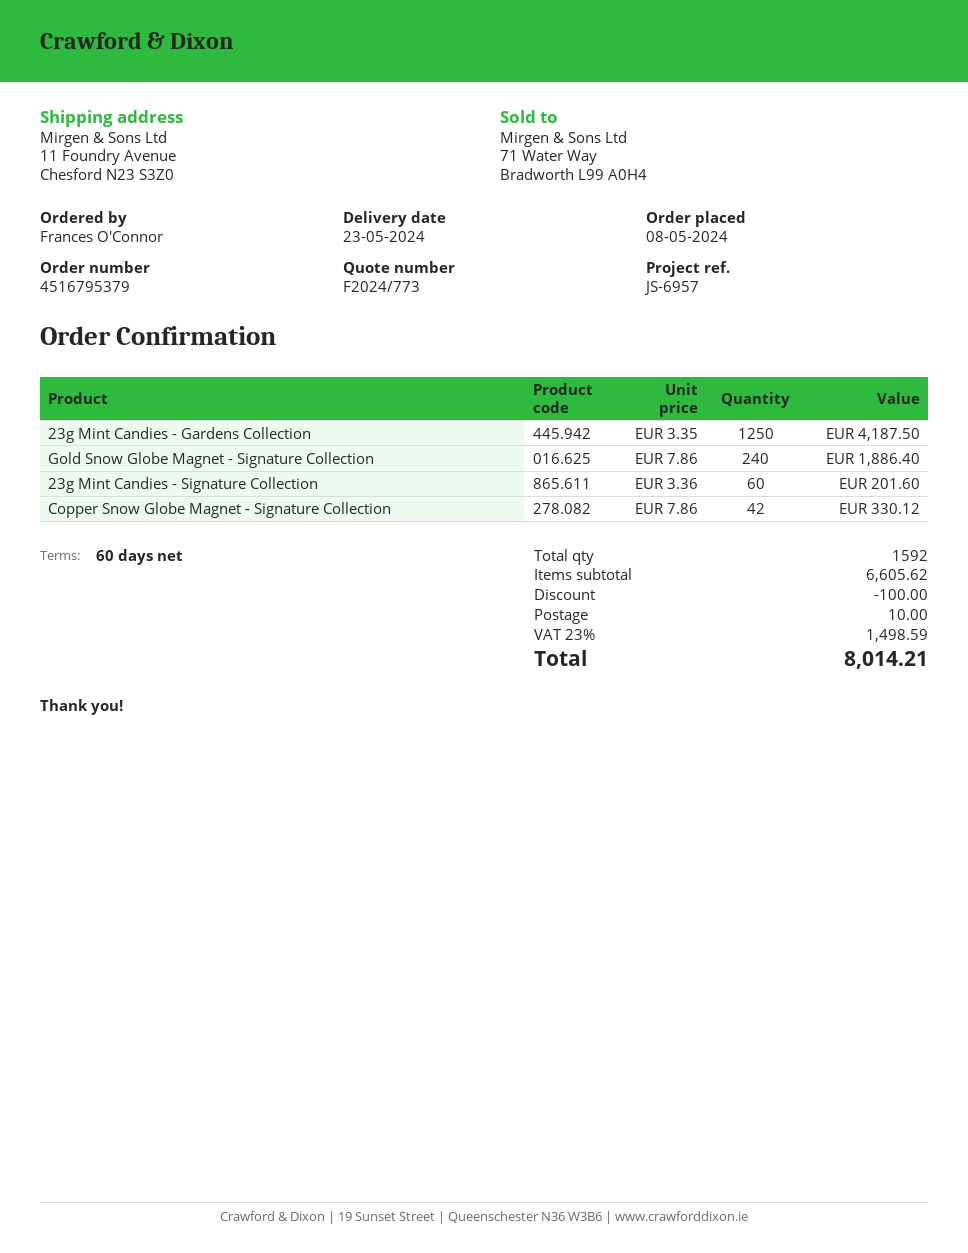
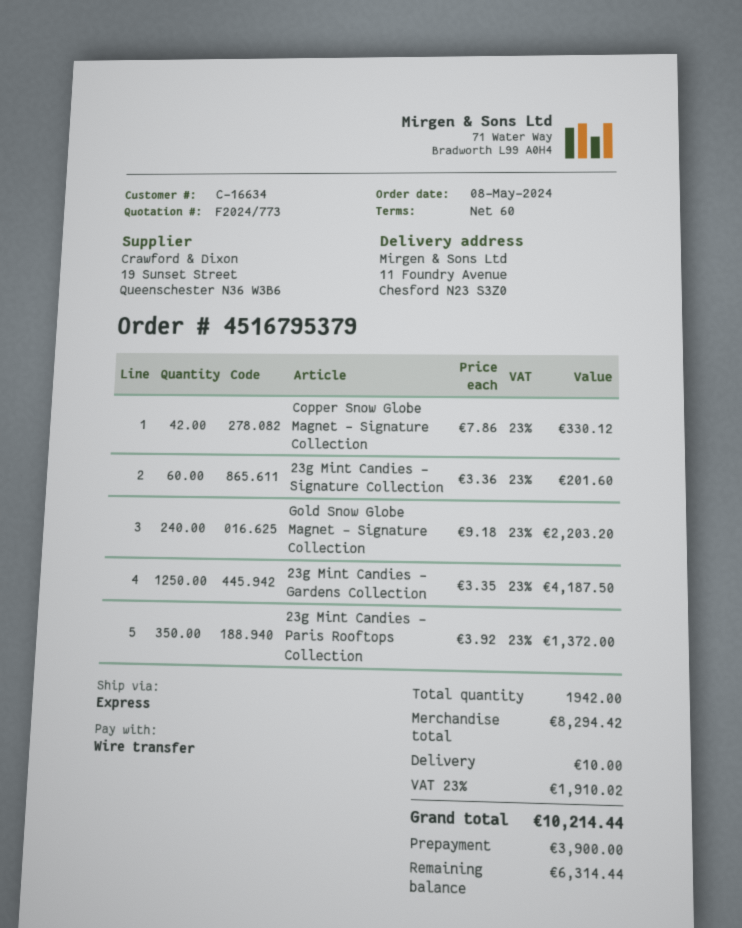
Gold Snow Globe Magnet - Signature Collection: 240 x 7.86 = 1886.40 -> 240 x 9.18 = 2203.20
23g Mint Candies - Paris Rooftops Collection: none -> 350 x 3.92 = 1372.00
total quantity: 1592 -> 1942
subtotal: 6605.62 -> 8294.42
discount: 100.00 -> none
tax: 23% = 1498.59 -> 23% = 1910.02
total: 8014.21 -> 10214.44

